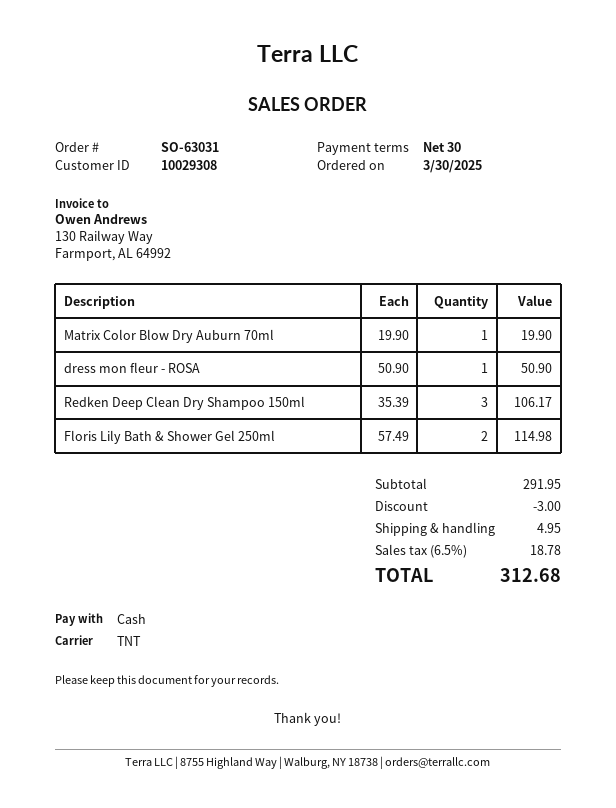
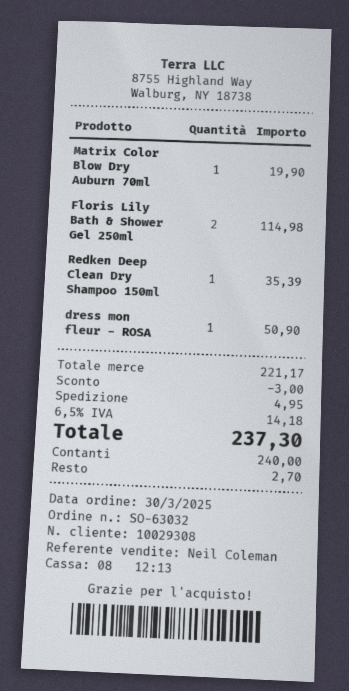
order number: SO-63031 -> SO-63032
Redken Deep Clean Dry Shampoo 150ml: 3 for 106.17 -> 1 for 35.39
subtotal: 291.95 -> 221.17
tax: 6.5% = 18.78 -> 6.5% = 14.18
total: 312.68 -> 237.30

